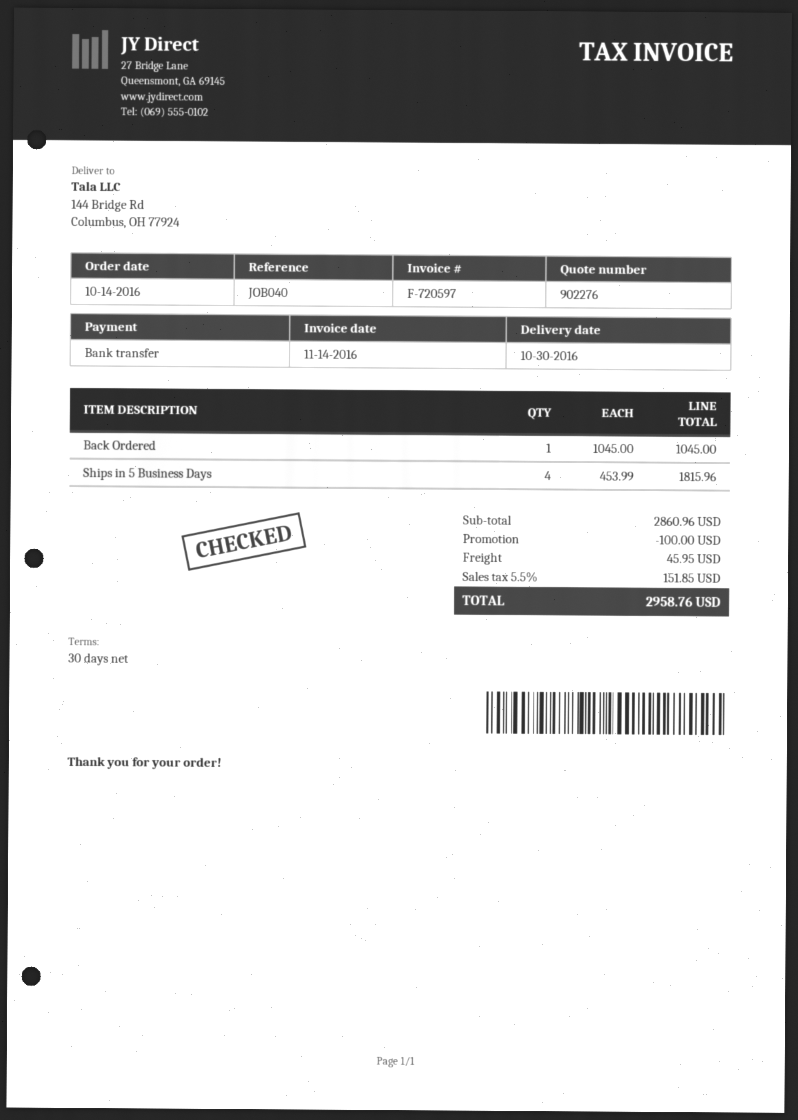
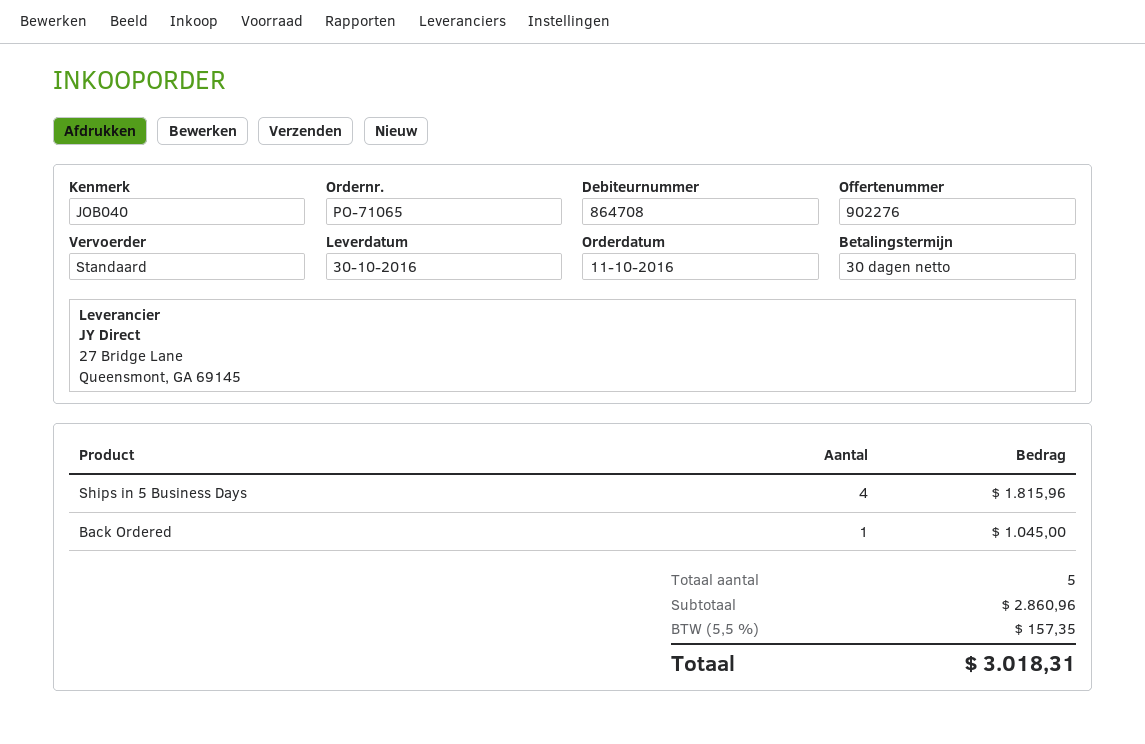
order date: 2016-10-14 -> 2016-10-11
discount: 100.00 -> none
shipping: 45.95 -> none
tax: 5.5% = 151.85 -> 5.5% = 157.35
total: 2958.76 -> 3018.31

